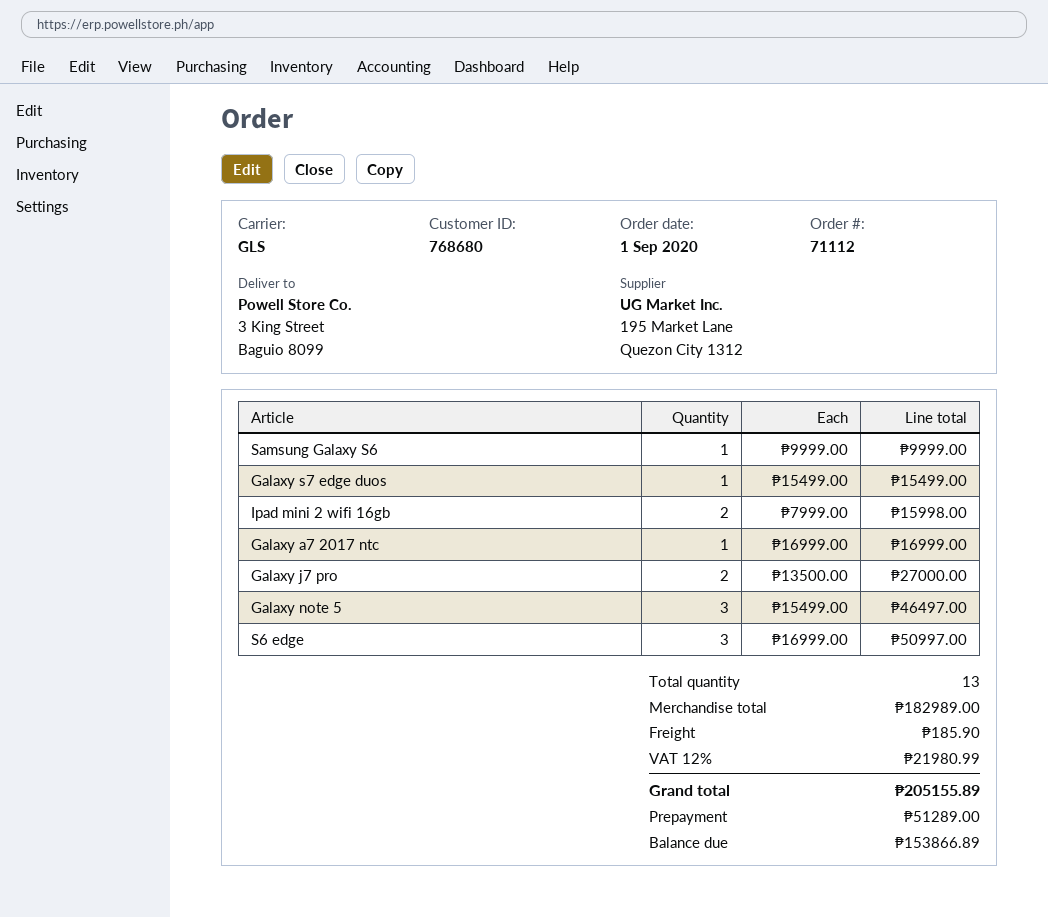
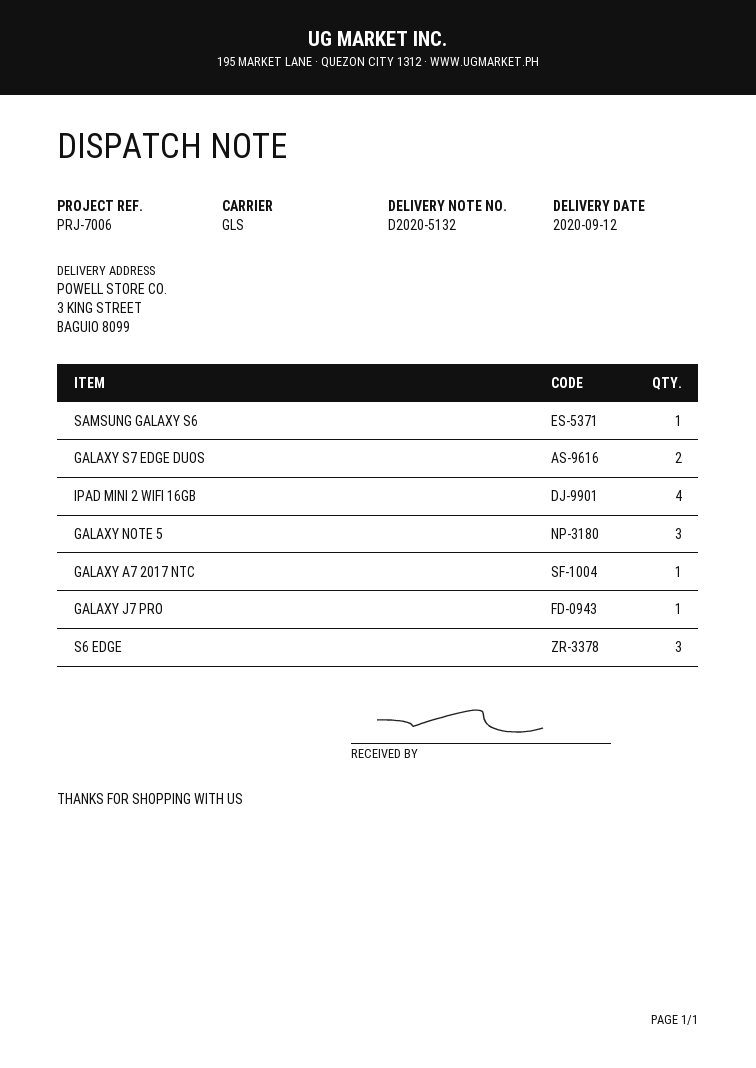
Galaxy s7 edge duos: 1 -> 2
Ipad mini 2 wifi 16gb: 2 -> 4
Galaxy j7 pro: 2 -> 1

